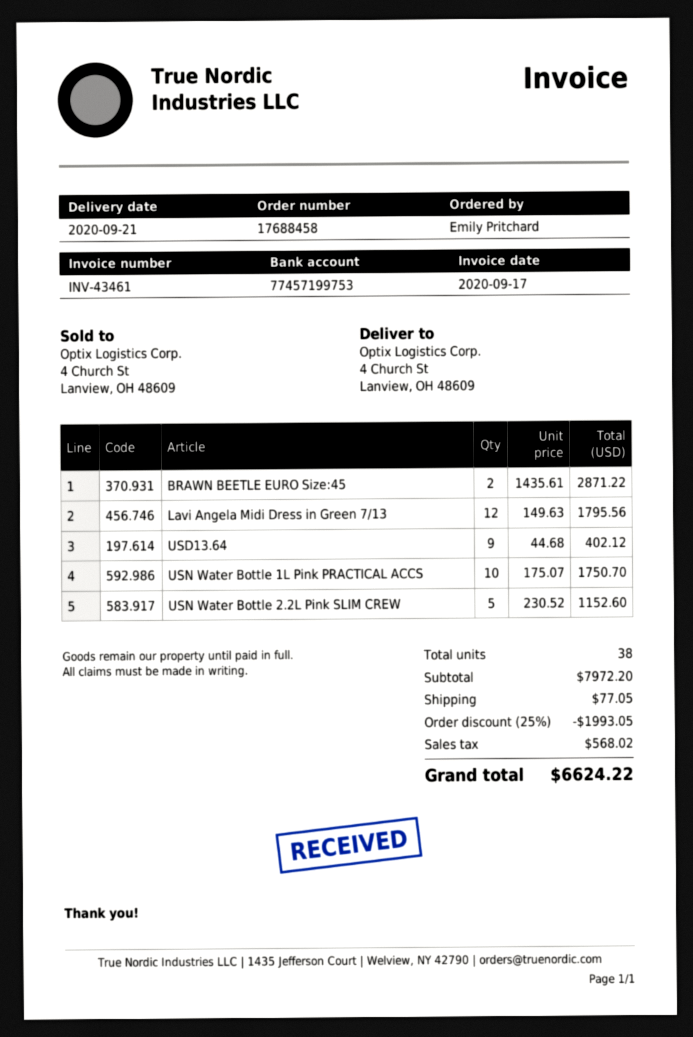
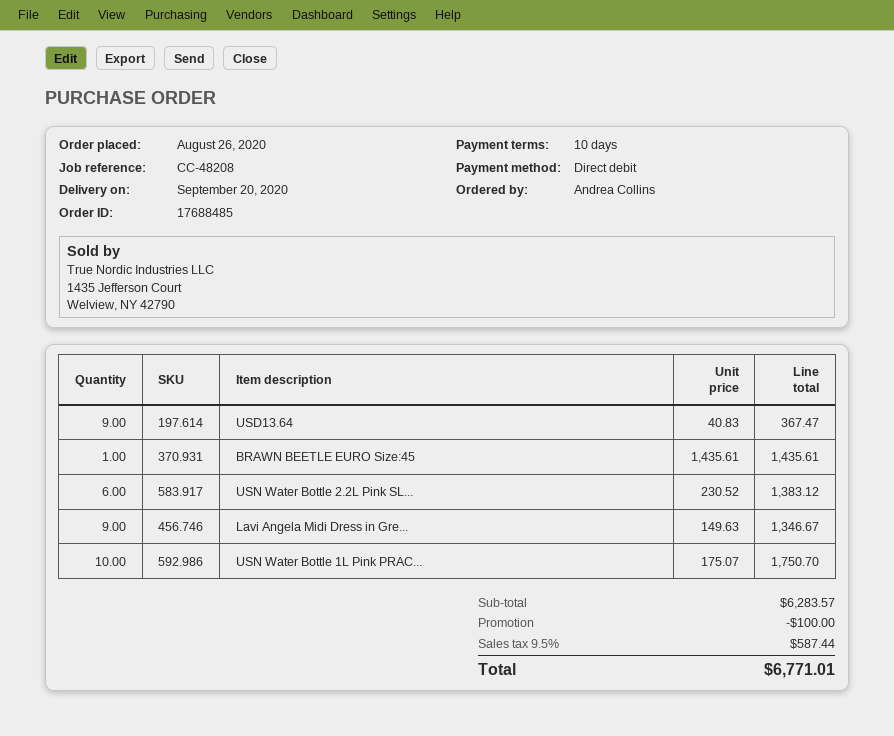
order number: 17688458 -> 17688485
delivery date: 2020-09-21 -> 2020-09-20
ordered by: Emily Pritchard -> Andrea Collins
BRAWN BEETLE EURO Size:45: 2 x 1435.61 = 2871.22 -> 1 x 1435.61 = 1435.61
Lavi Angela Midi Dress in Green 7/13: 12 x 149.63 = 1795.56 -> 9 x 149.63 = 1346.67
USD13.64: 9 x 44.68 = 402.12 -> 9 x 40.83 = 367.47
USN Water Bottle 2.2L Pink SLIM CREW: 5 x 230.52 = 1152.60 -> 6 x 230.52 = 1383.12
subtotal: 7972.20 -> 6283.57
discount: 1993.05 -> 100.00
shipping: 77.05 -> none
tax: 568.02 -> 587.44
total: 6624.22 -> 6771.01

